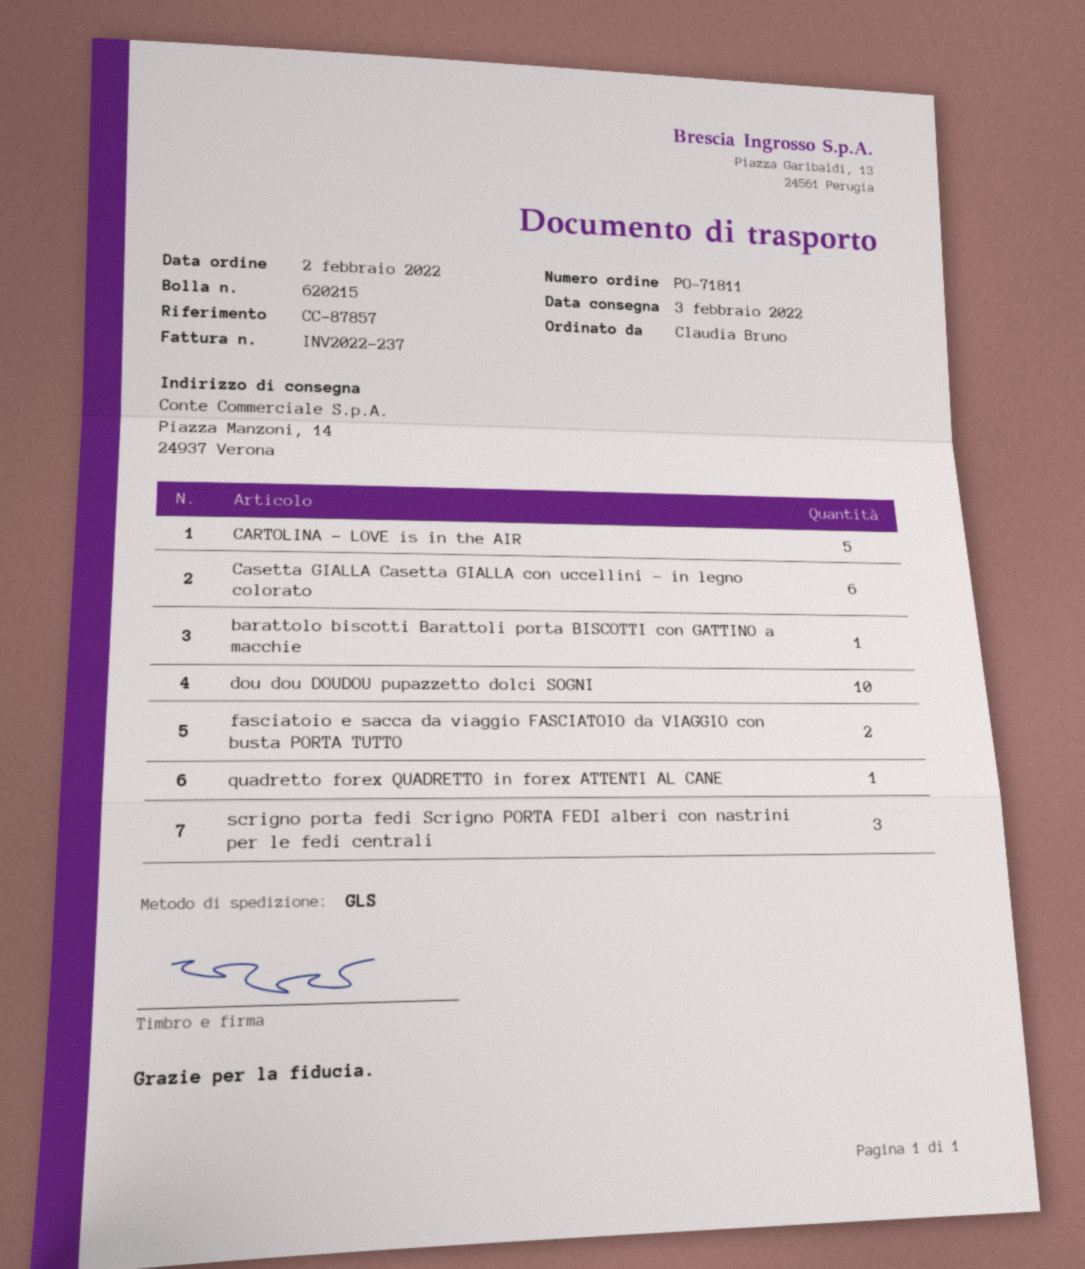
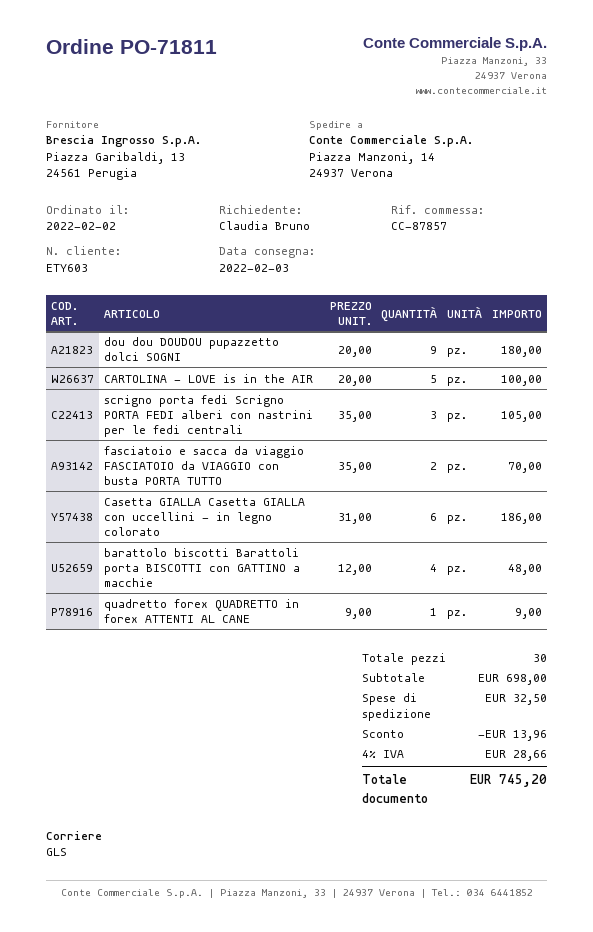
barattolo biscotti Barattoli porta BISCOTTI con GATTINO a macchie: 1 -> 4
dou dou DOUDOU pupazzetto dolci SOGNI: 10 -> 9

